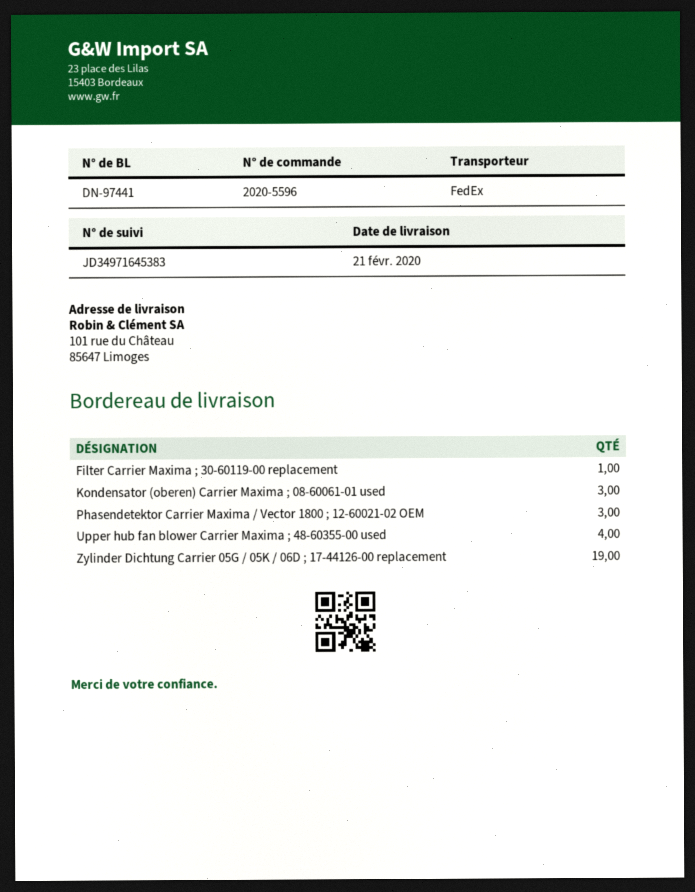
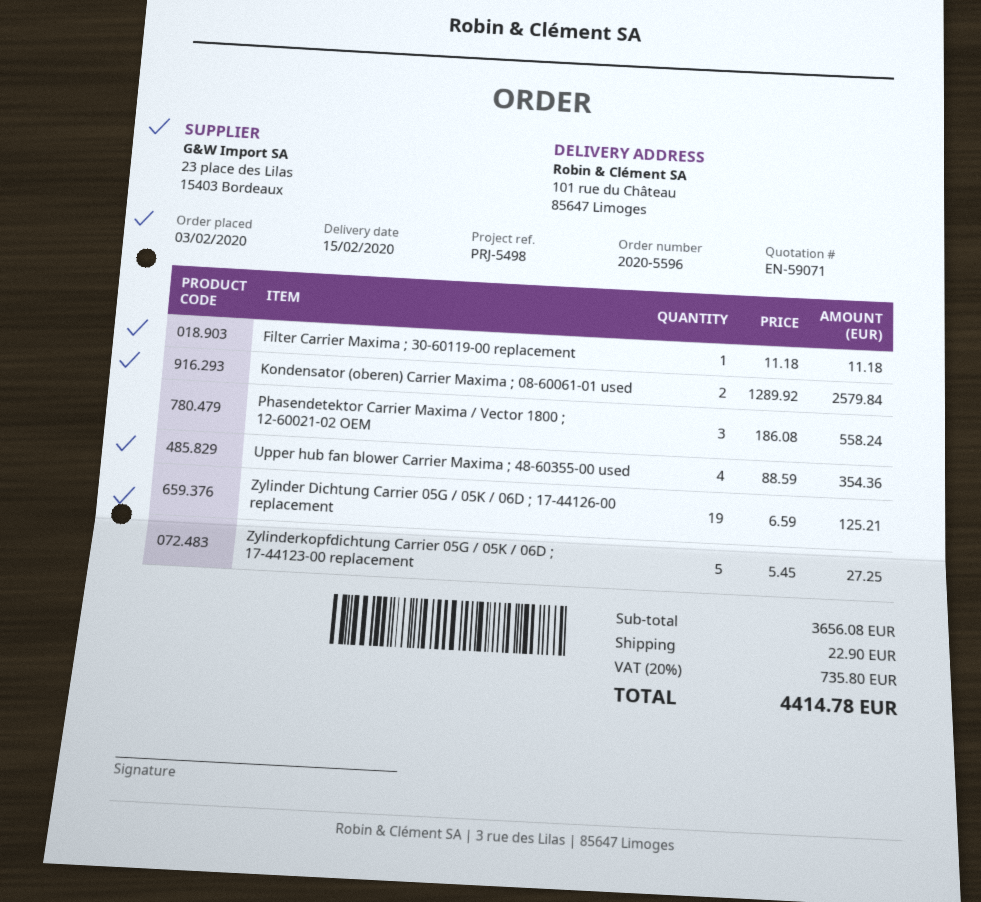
delivery date: 2020-02-21 -> 2020-02-15
Kondensator (oberen) Carrier Maxima ; 08-60061-01 used: 3 -> 2
Zylinderkopfdichtung Carrier 05G / 05K / 06D ; 17-44123-00 replacement: none -> 5

